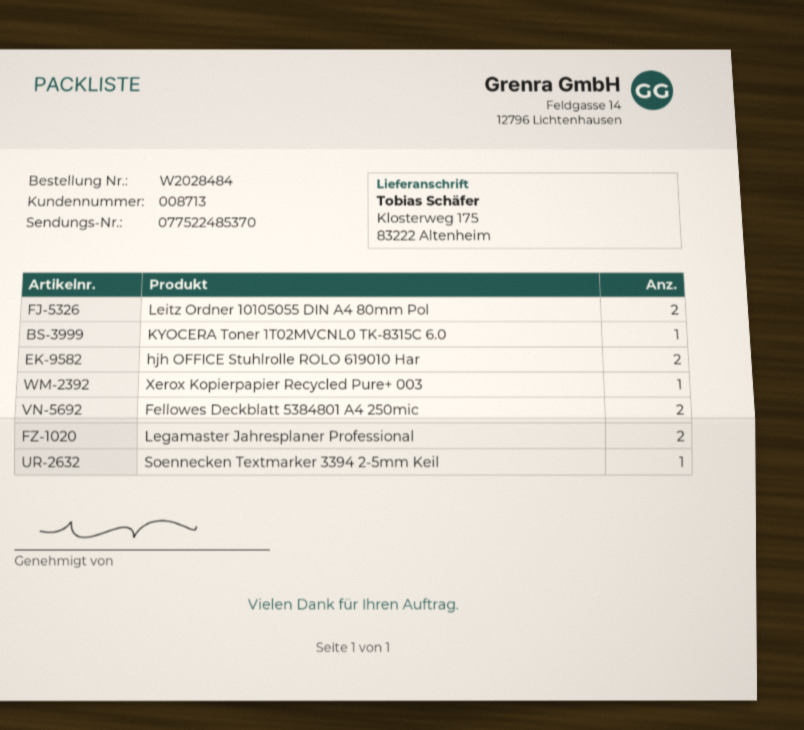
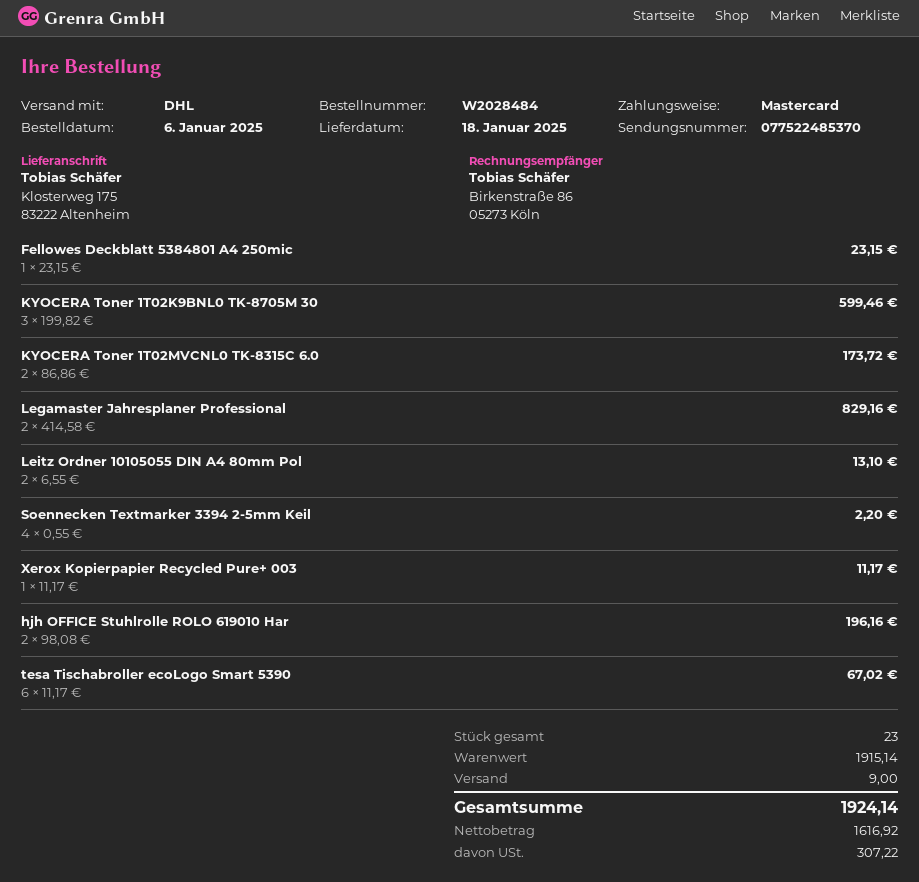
KYOCERA Toner 1T02MVCNL0 TK-8315C 6.0: 1 -> 2
Fellowes Deckblatt 5384801 A4 250mic: 2 -> 1
Soennecken Textmarker 3394 2-5mm Keil: 1 -> 4
KYOCERA Toner 1T02K9BNL0 TK-8705M 30: none -> 3
tesa Tischabroller ecoLogo Smart 5390: none -> 6

